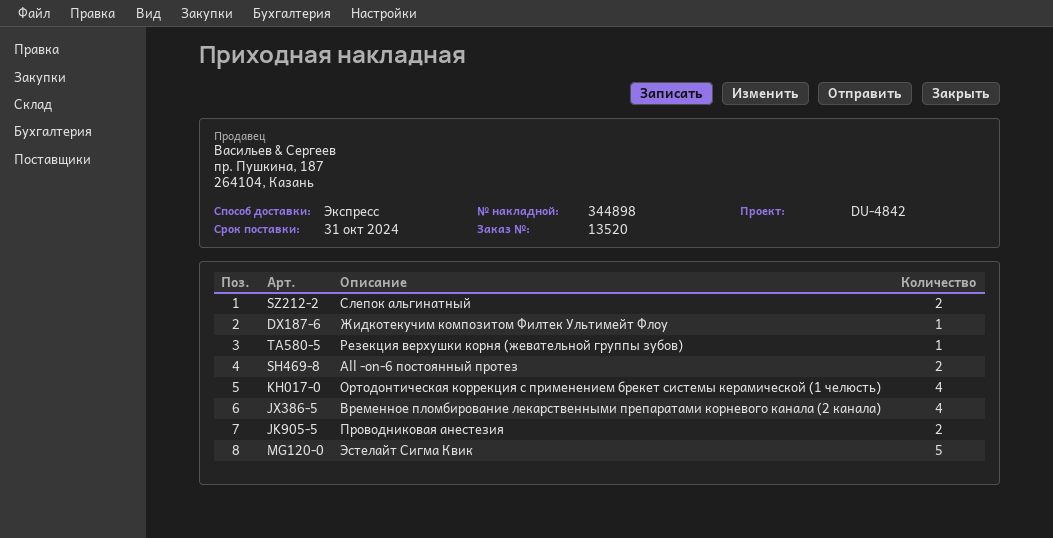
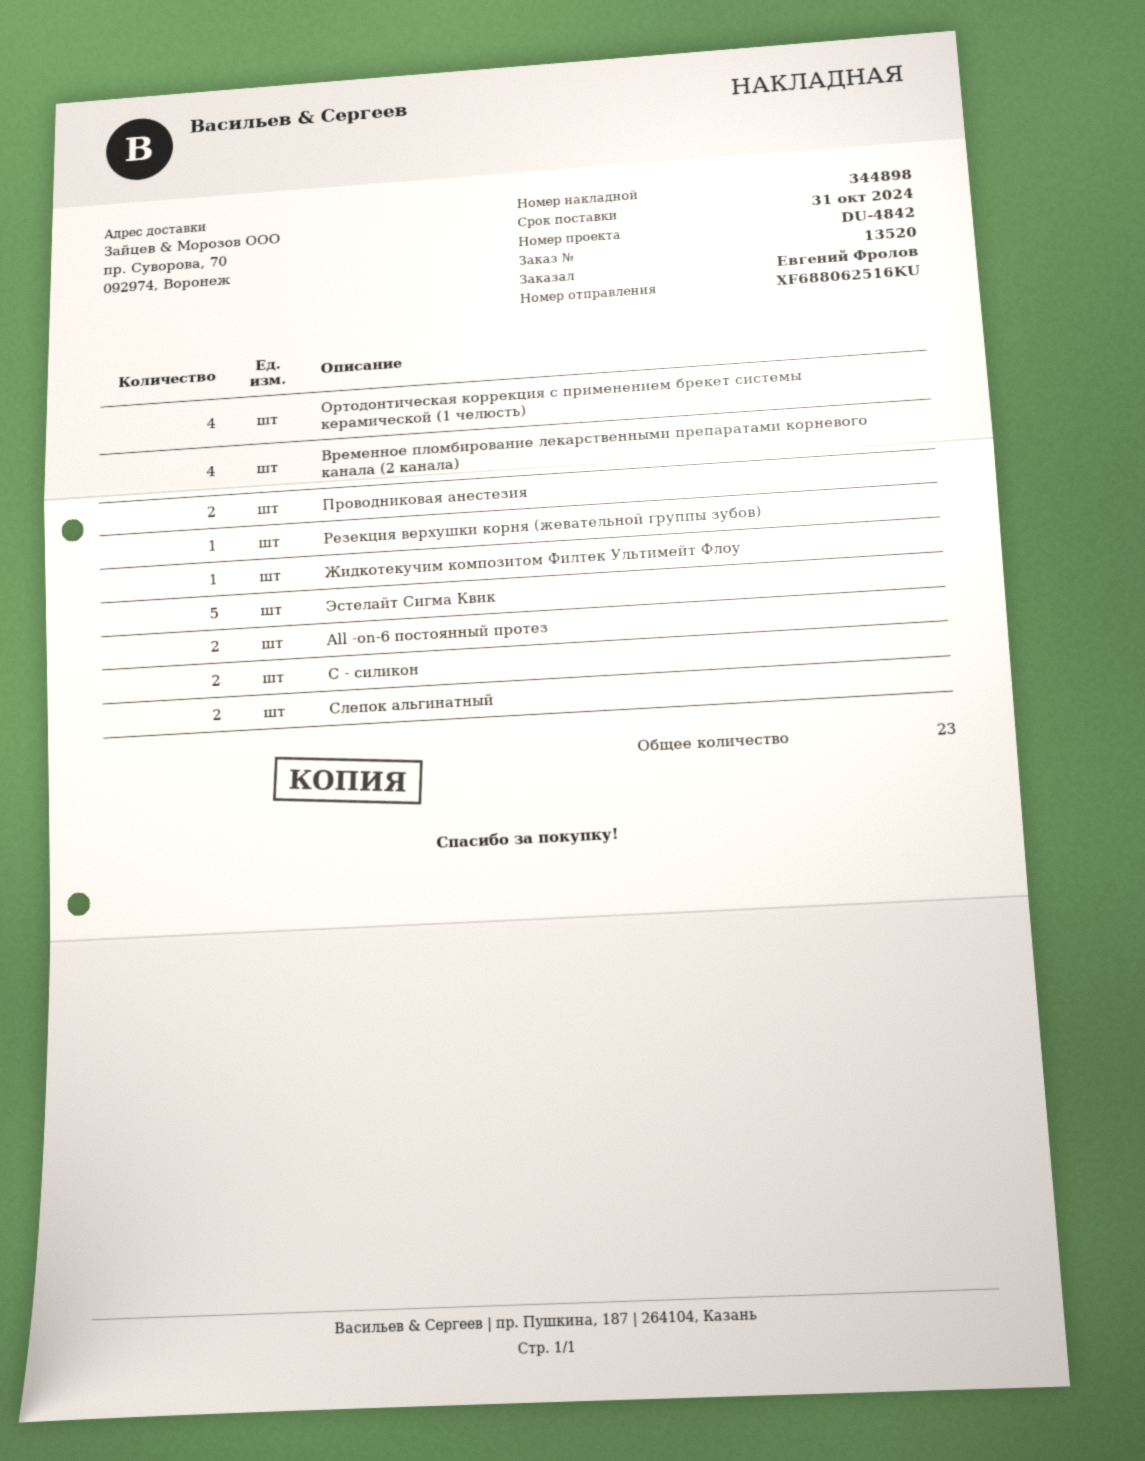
С - силикон: none -> 2

